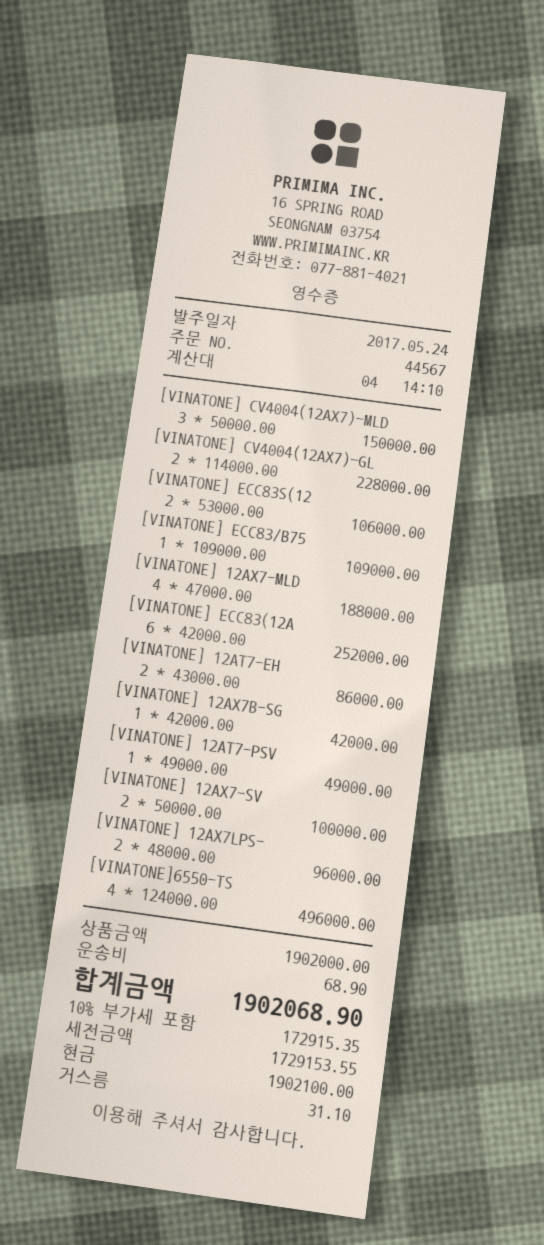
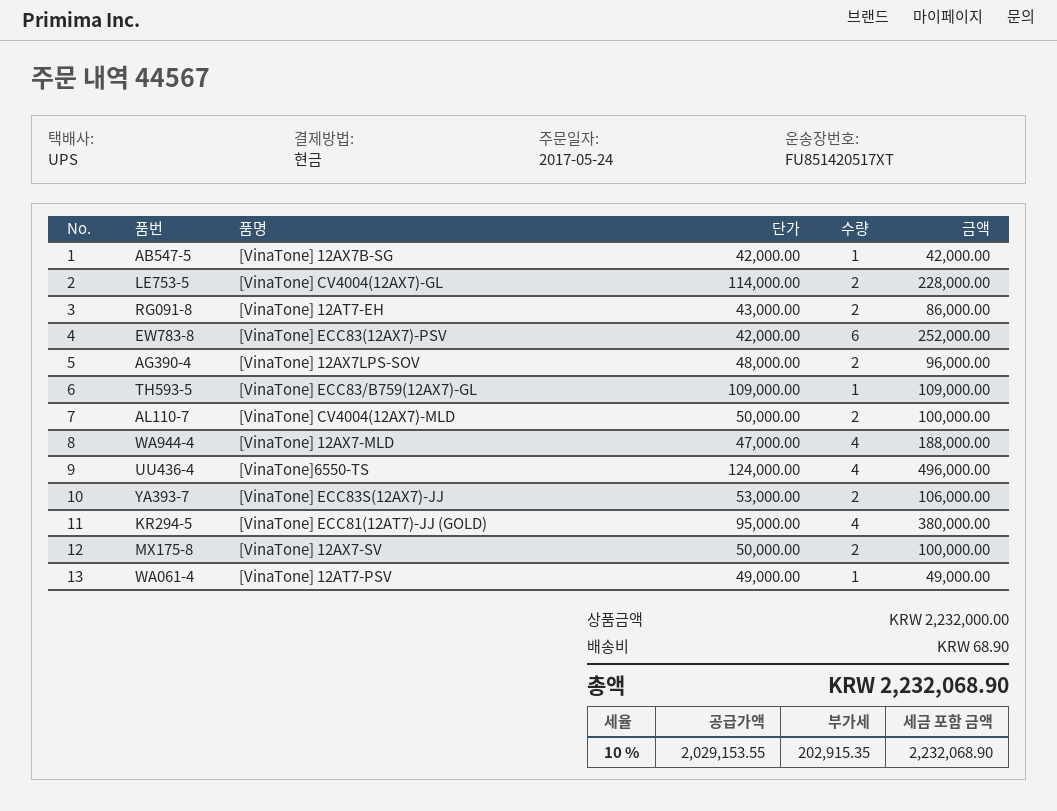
[VINATONE] CV4004(12AX7)-MLD: 3 x 50000.00 = 150000.00 -> 2 x 50000.00 = 100000.00
[VinaTone] ECC81(12AT7)-JJ (GOLD): none -> 4 x 95000.00 = 380000.00
subtotal: 1902000.00 -> 2232000.00
net: 1729153.55 -> 2029153.55
tax: 10% = 172915.35 -> 10% = 202915.35
total: 1902068.90 -> 2232068.90

